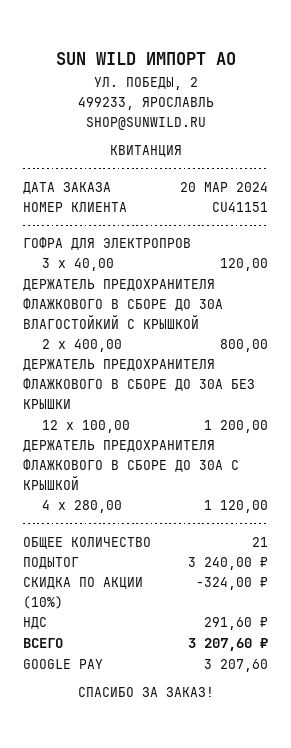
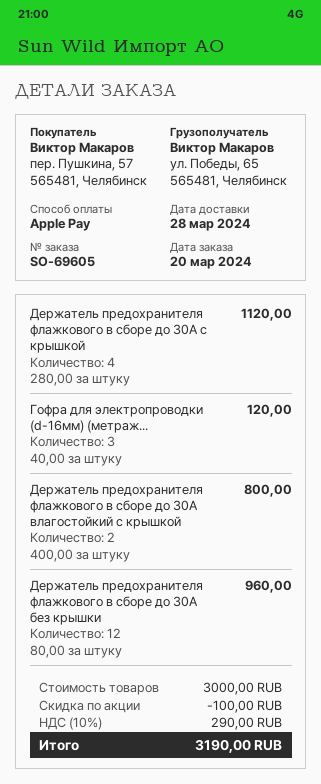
payment method: Google Pay -> Apple Pay
ДЕРЖАТЕЛЬ ПРЕДОХРАНИТЕЛЯ ФЛАЖКОВОГО В СБОРЕ ДО 30А БЕЗ КРЫШКИ: 12 x 100.00 = 1200.00 -> 12 x 80.00 = 960.00
subtotal: 3240.00 -> 3000.00
discount: 324.00 -> 100.00
tax: 291.60 -> 290.00
total: 3207.60 -> 3190.00

